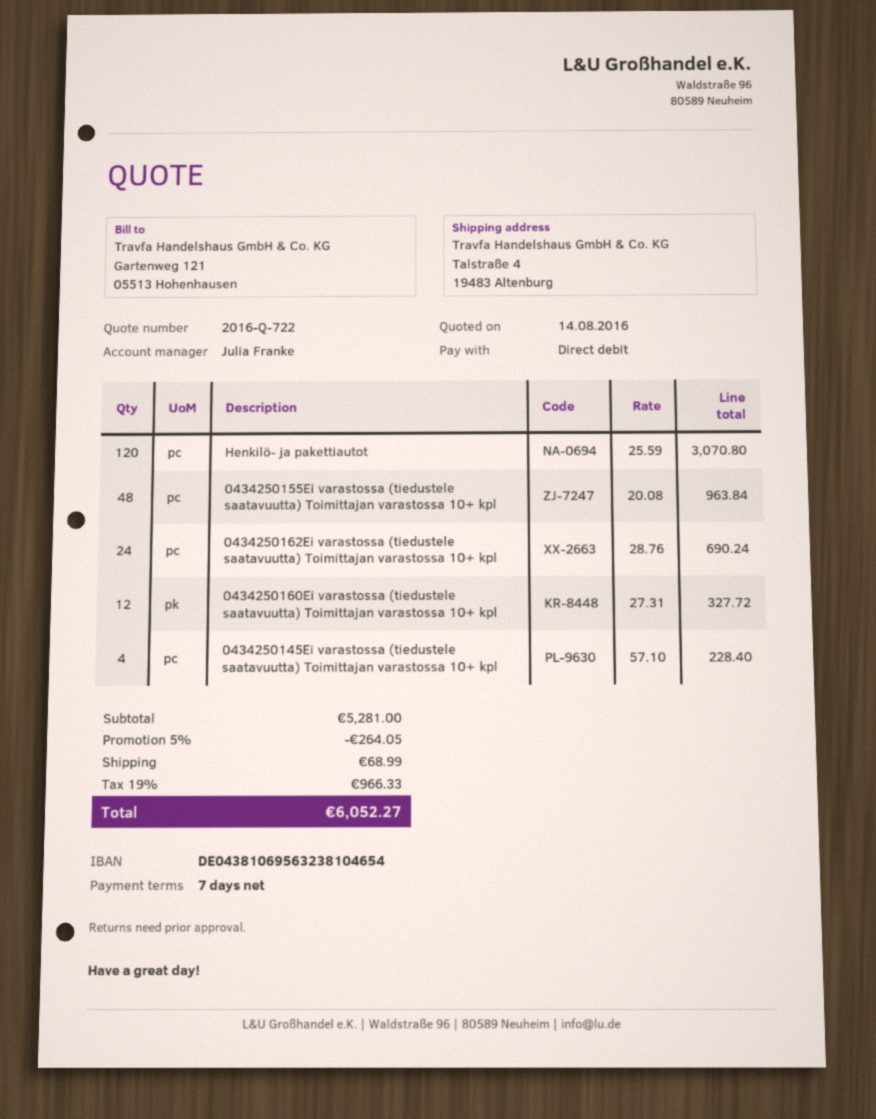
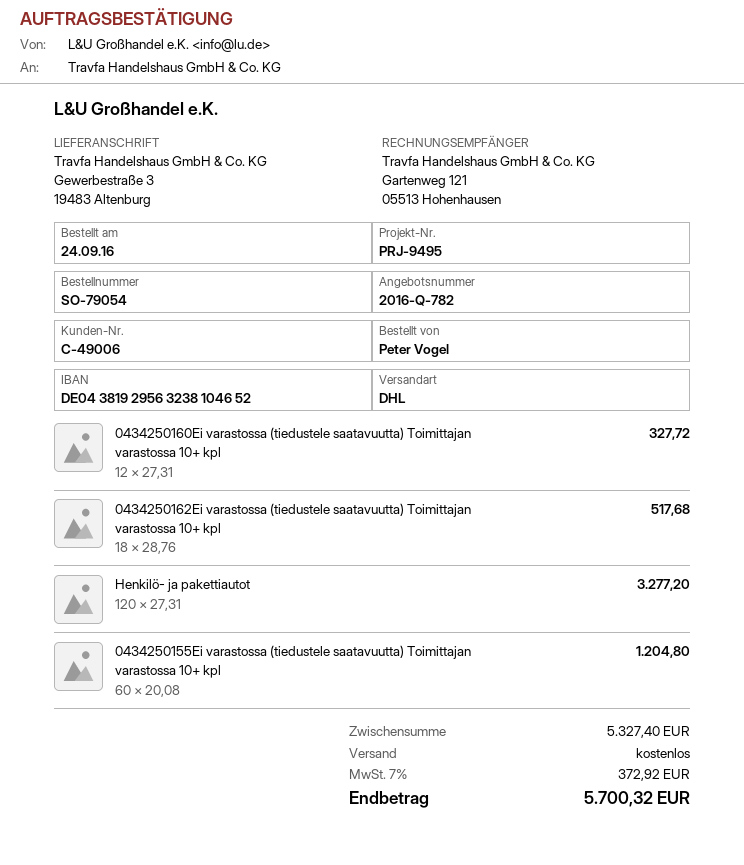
quote number: 2016-Q-722 -> 2016-Q-782
bank account: DE04381069563238104654 -> DE04381929563238104652
ship to: Talstraße 4, 19483 Altenburg -> Gewerbestraße 3, 19483 Altenburg
Henkilö- ja pakettiautot: 120 x 25.59 = 3070.80 -> 120 x 27.31 = 3277.20
0434250155Ei varastossa (tiedustele saatavuutta) Toimittajan varastossa 10+ kpl: 48 x 20.08 = 963.84 -> 60 x 20.08 = 1204.80
0434250162Ei varastossa (tiedustele saatavuutta) Toimittajan varastossa 10+ kpl: 24 x 28.76 = 690.24 -> 18 x 28.76 = 517.68
0434250145Ei varastossa (tiedustele saatavuutta) Toimittajan varastossa 10+ kpl: 4 x 57.10 = 228.40 -> none
subtotal: 5281.00 -> 5327.40
discount: 5% = 264.05 -> none
shipping: 68.99 -> 0.00
tax: 19% = 966.33 -> 7% = 372.92
total: 6052.27 -> 5700.32

